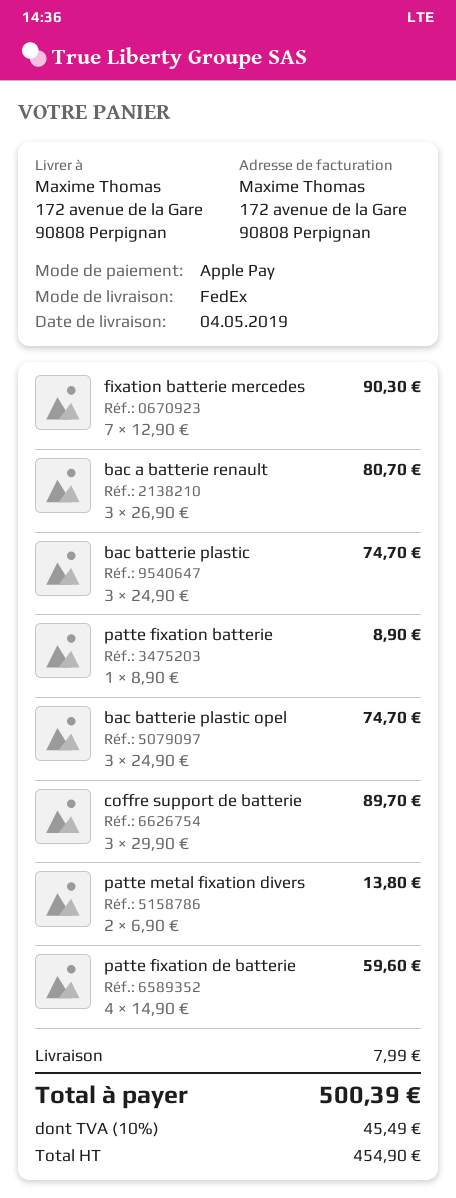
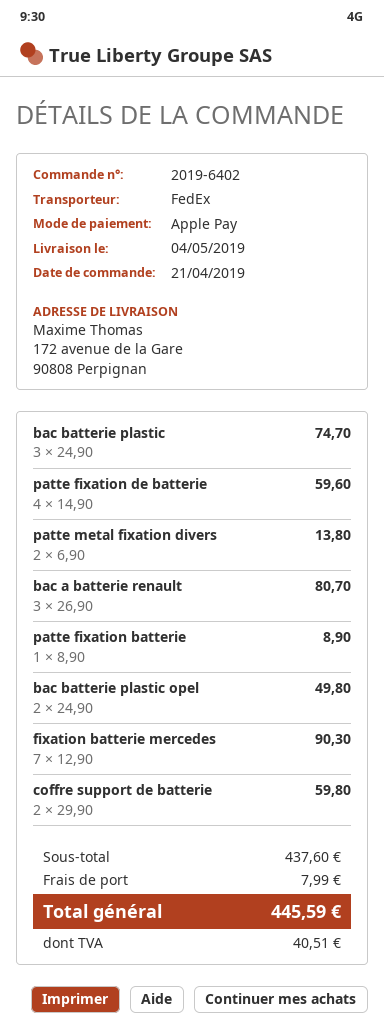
bac batterie plastic opel: 3 x 24.90 = 74.70 -> 2 x 24.90 = 49.80
coffre support de batterie: 3 x 29.90 = 89.70 -> 2 x 29.90 = 59.80
tax: 45.49 -> 40.51
total: 500.39 -> 445.59

